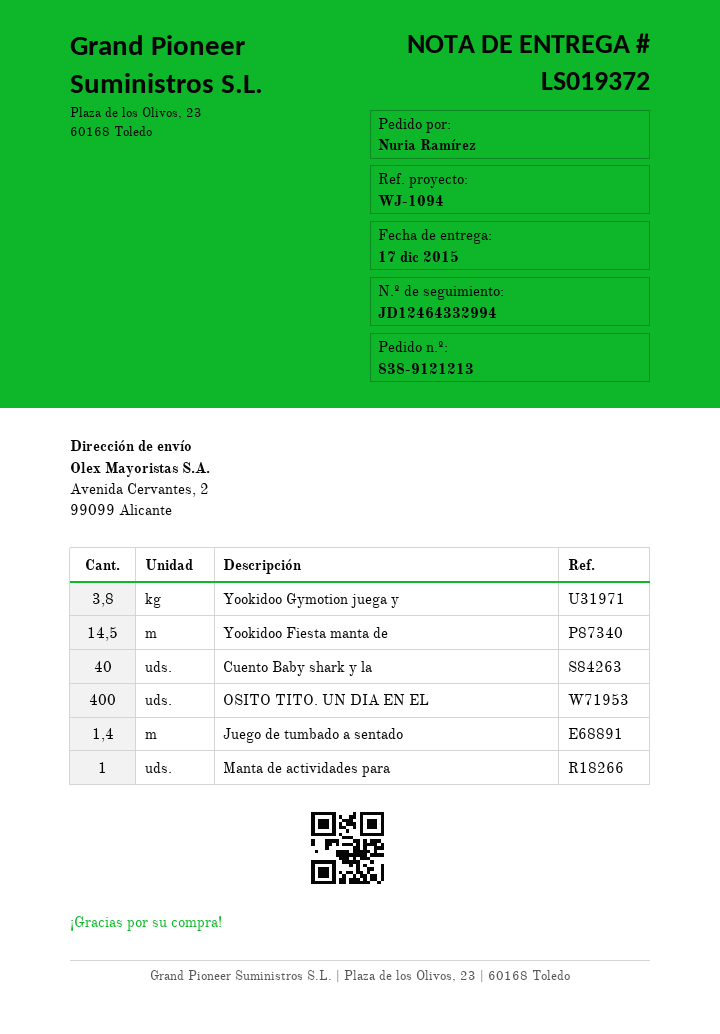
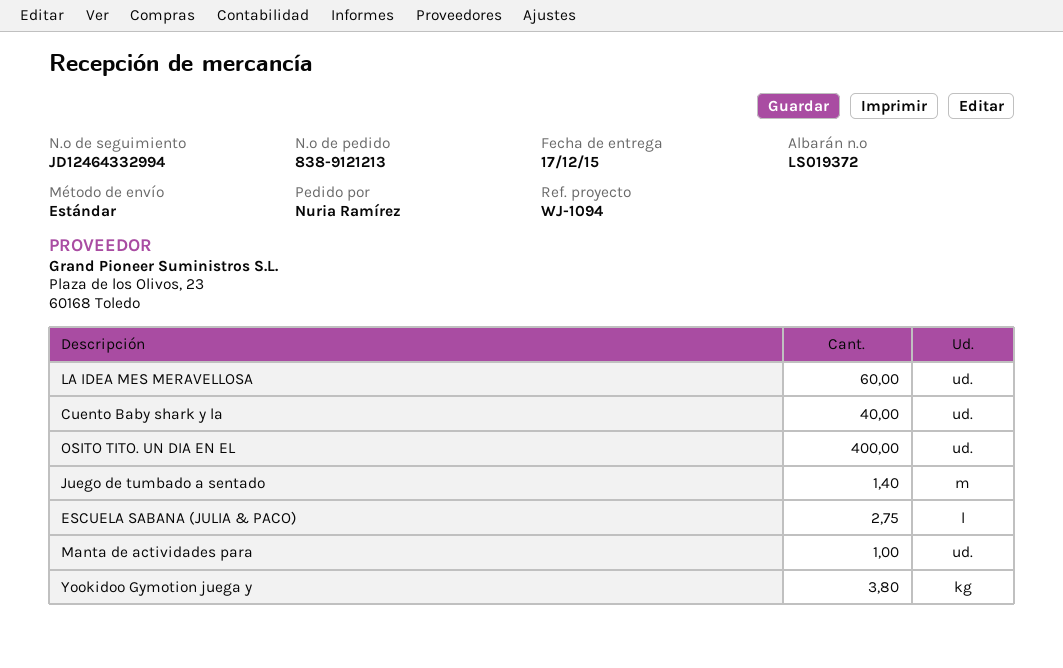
Yookidoo Fiesta manta de: 14.5 -> none
LA IDEA MES MERAVELLOSA: none -> 60
ESCUELA SABANA (JULIA & PACO): none -> 2.75

